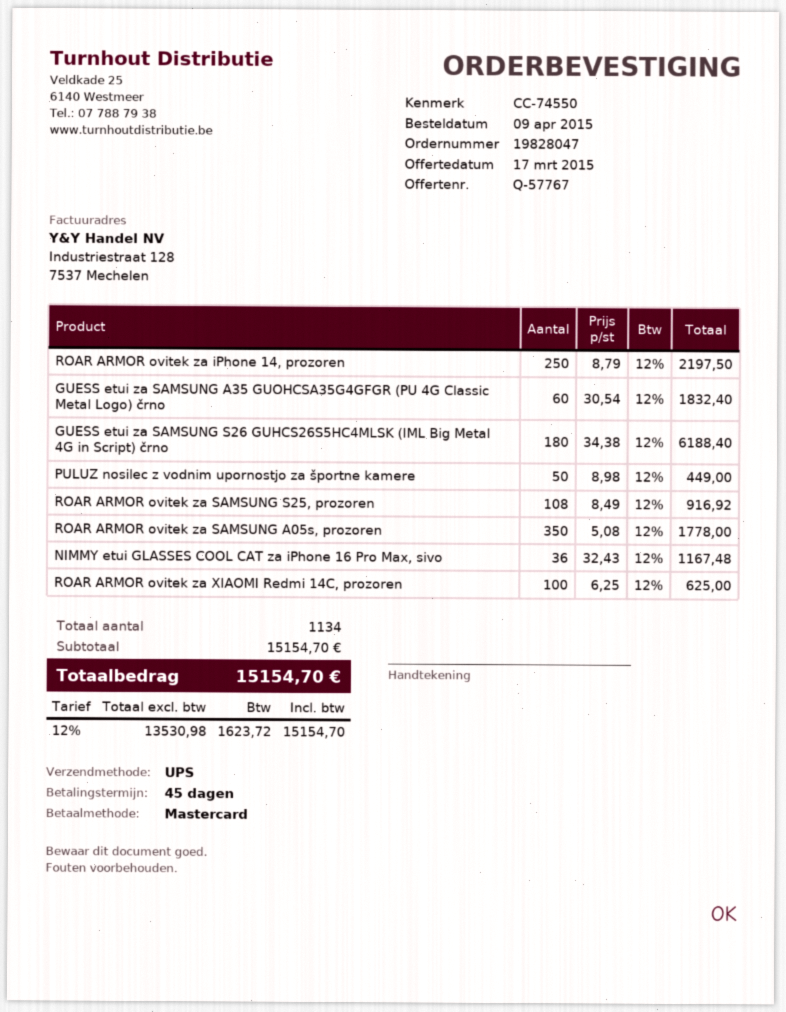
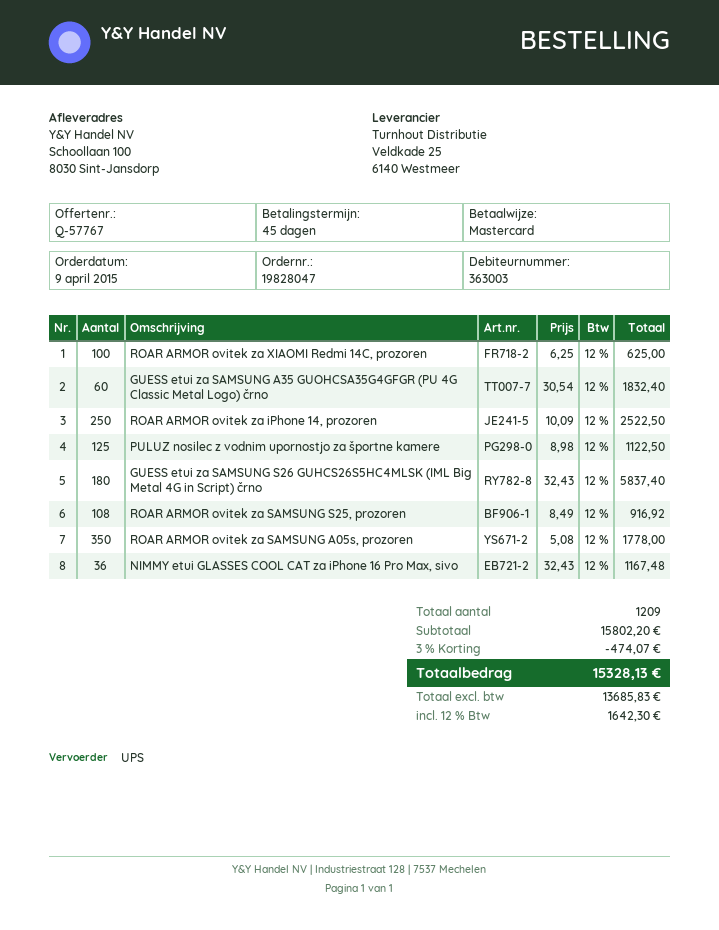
ROAR ARMOR ovitek za iPhone 14, prozoren: 250 x 8.79 = 2197.50 -> 250 x 10.09 = 2522.50
GUESS etui za SAMSUNG S26 GUHCS26S5HC4MLSK (IML Big Metal 4G in Script) črno: 180 x 34.38 = 6188.40 -> 180 x 32.43 = 5837.40
PULUZ nosilec z vodnim upornostjo za športne kamere: 50 x 8.98 = 449.00 -> 125 x 8.98 = 1122.50
total quantity: 1134 -> 1209
subtotal: 15154.70 -> 15802.20
discount: none -> 3% = 474.07
net: 13530.98 -> 13685.83
tax: 12% = 1623.72 -> 12% = 1642.30
total: 15154.70 -> 15328.13

